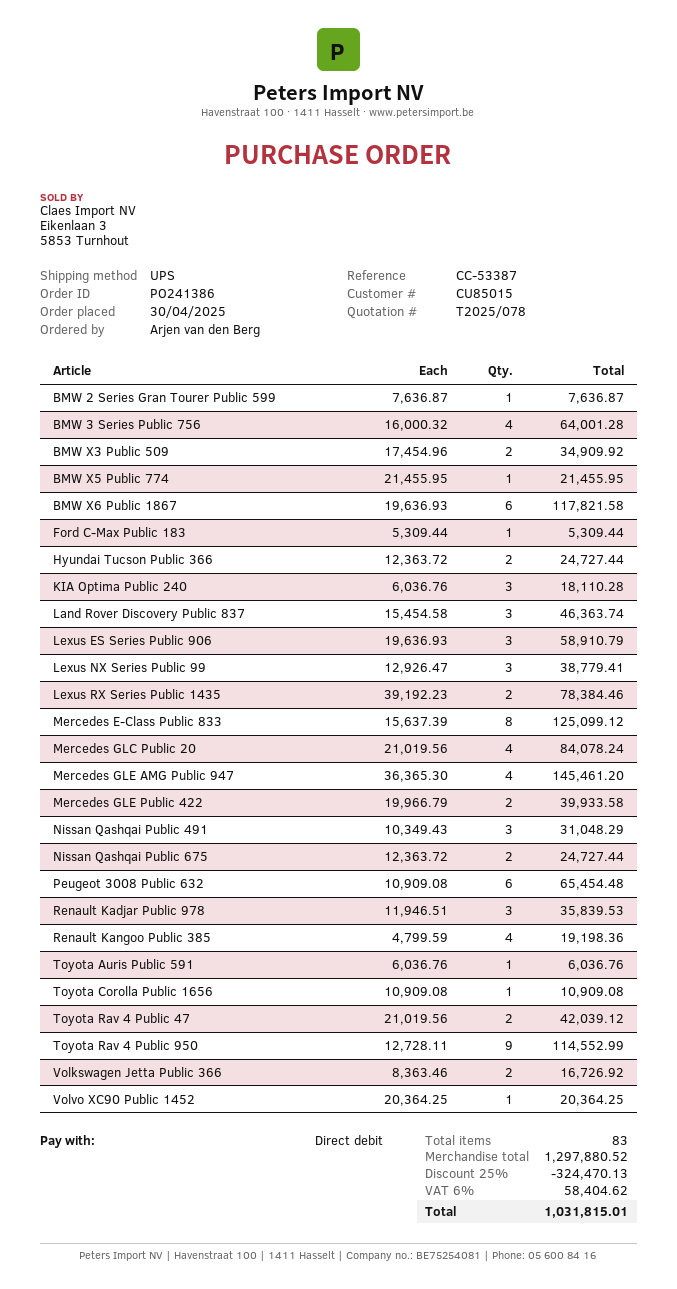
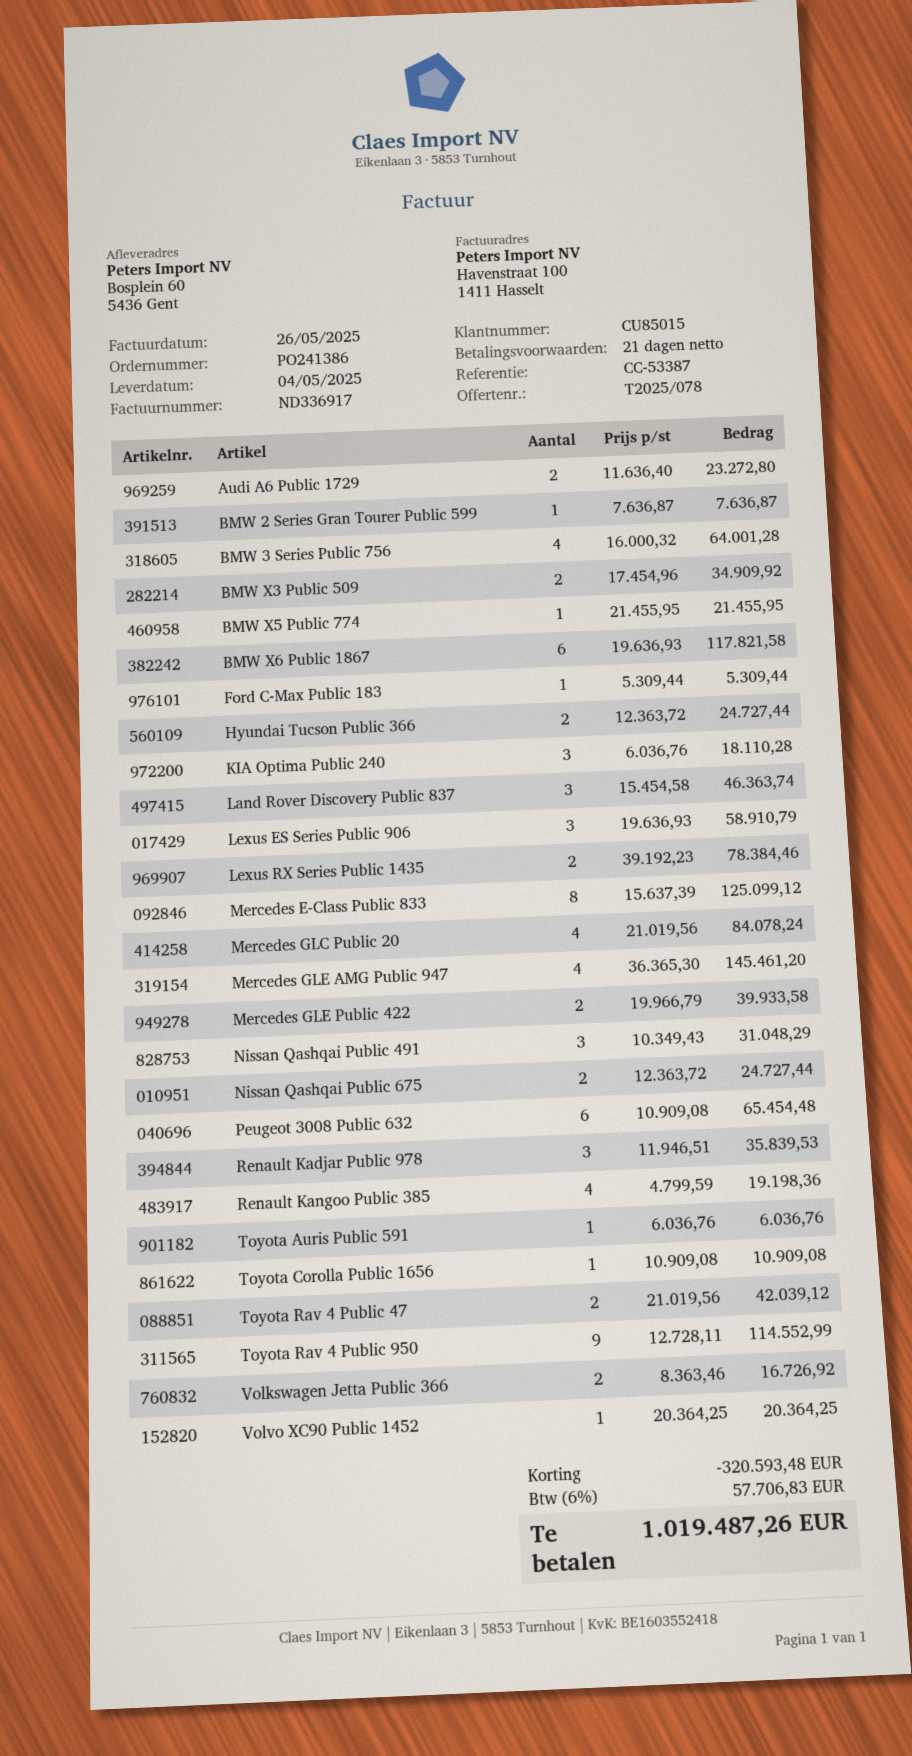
Lexus NX Series Public 99: 3 x 12926.47 = 38779.41 -> none
Audi A6 Public 1729: none -> 2 x 11636.40 = 23272.80
discount: 324470.13 -> 320593.48
tax: 6% = 58404.62 -> 6% = 57706.83
total: 1031815.01 -> 1019487.26

